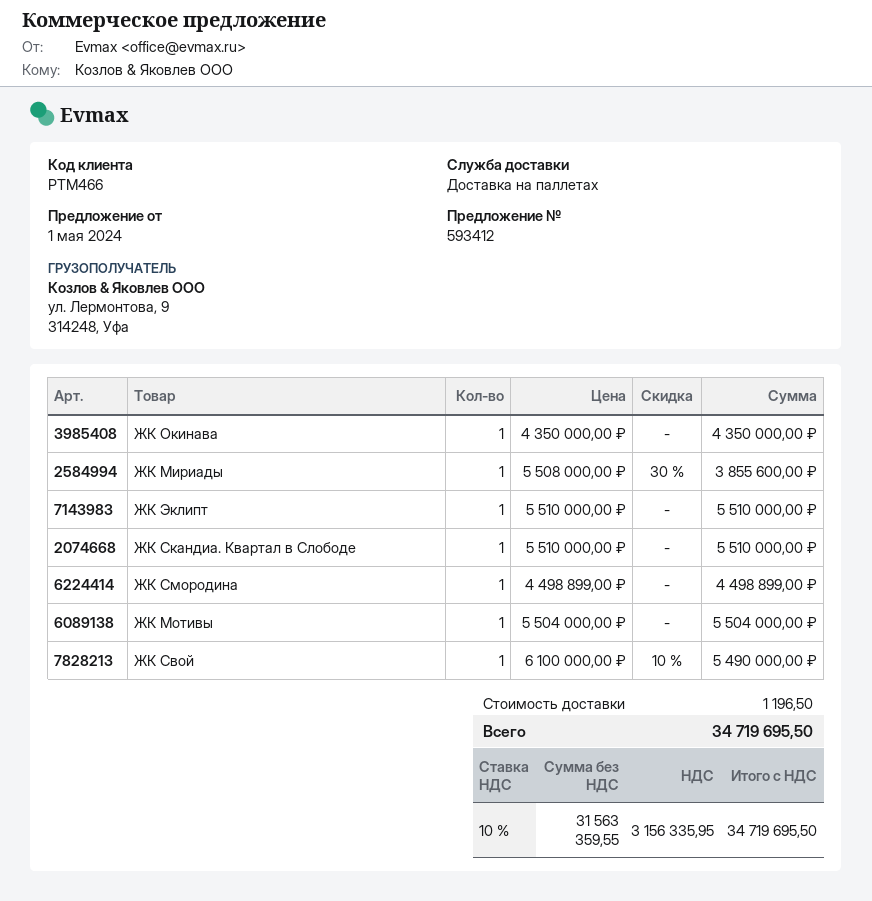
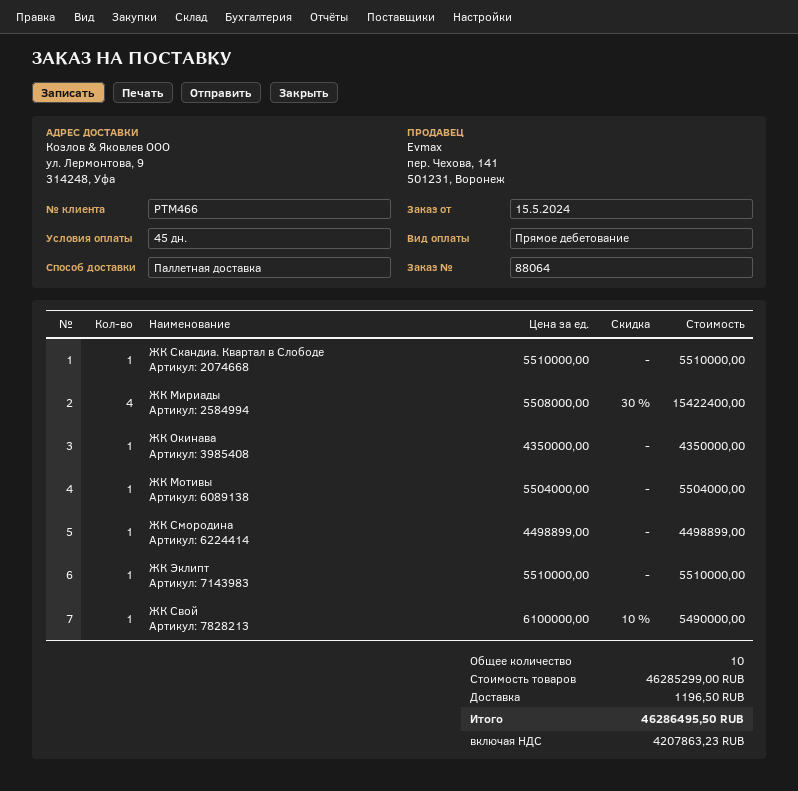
ЖК Мириады: 1 x 5508000.00 - 30% = 3855600.00 -> 4 x 5508000.00 - 30% = 15422400.00
tax: 3156335.95 -> 4207863.23
total: 34719695.50 -> 46286495.50

